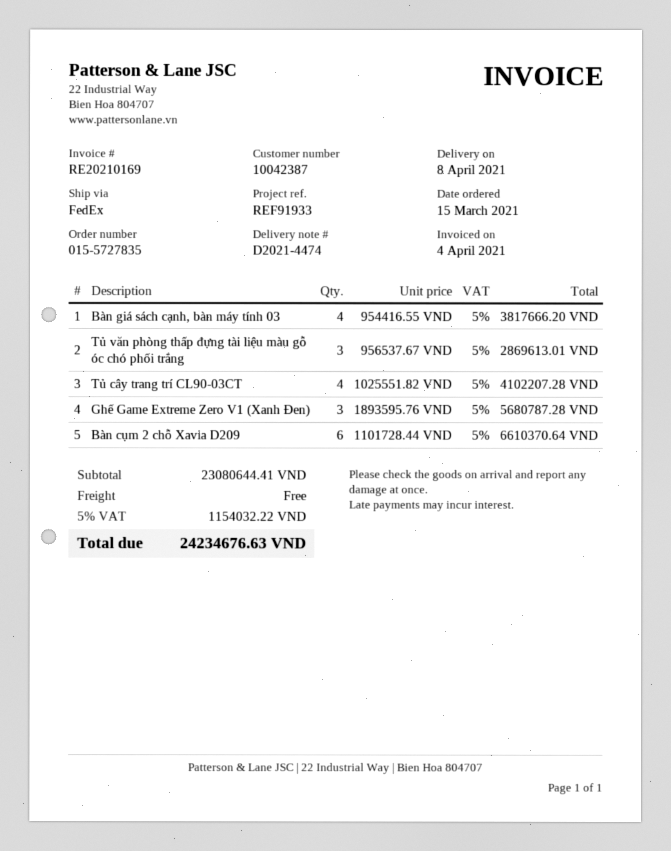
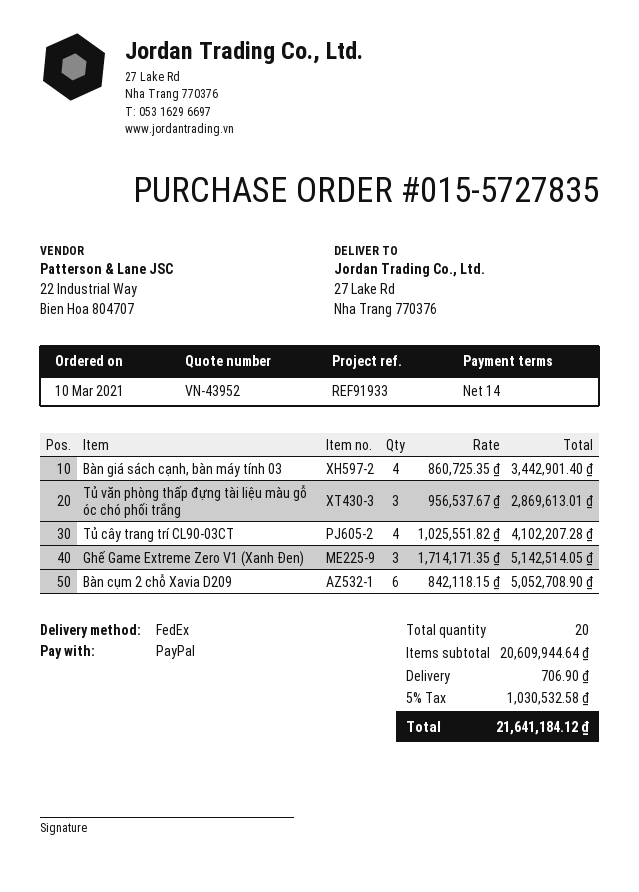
order date: 2021-03-15 -> 2021-03-10
Bàn giá sách cạnh, bàn máy tính 03: 4 x 954416.55 = 3817666.20 -> 4 x 860725.35 = 3442901.40
Ghế Game Extreme Zero V1 (Xanh Đen): 3 x 1893595.76 = 5680787.28 -> 3 x 1714171.35 = 5142514.05
Bàn cụm 2 chỗ Xavia D209: 6 x 1101728.44 = 6610370.64 -> 6 x 842118.15 = 5052708.90
subtotal: 23080644.41 -> 20609944.64
shipping: 0.00 -> 706.90
tax: 5% = 1154032.22 -> 5% = 1030532.58
total: 24234676.63 -> 21641184.12

